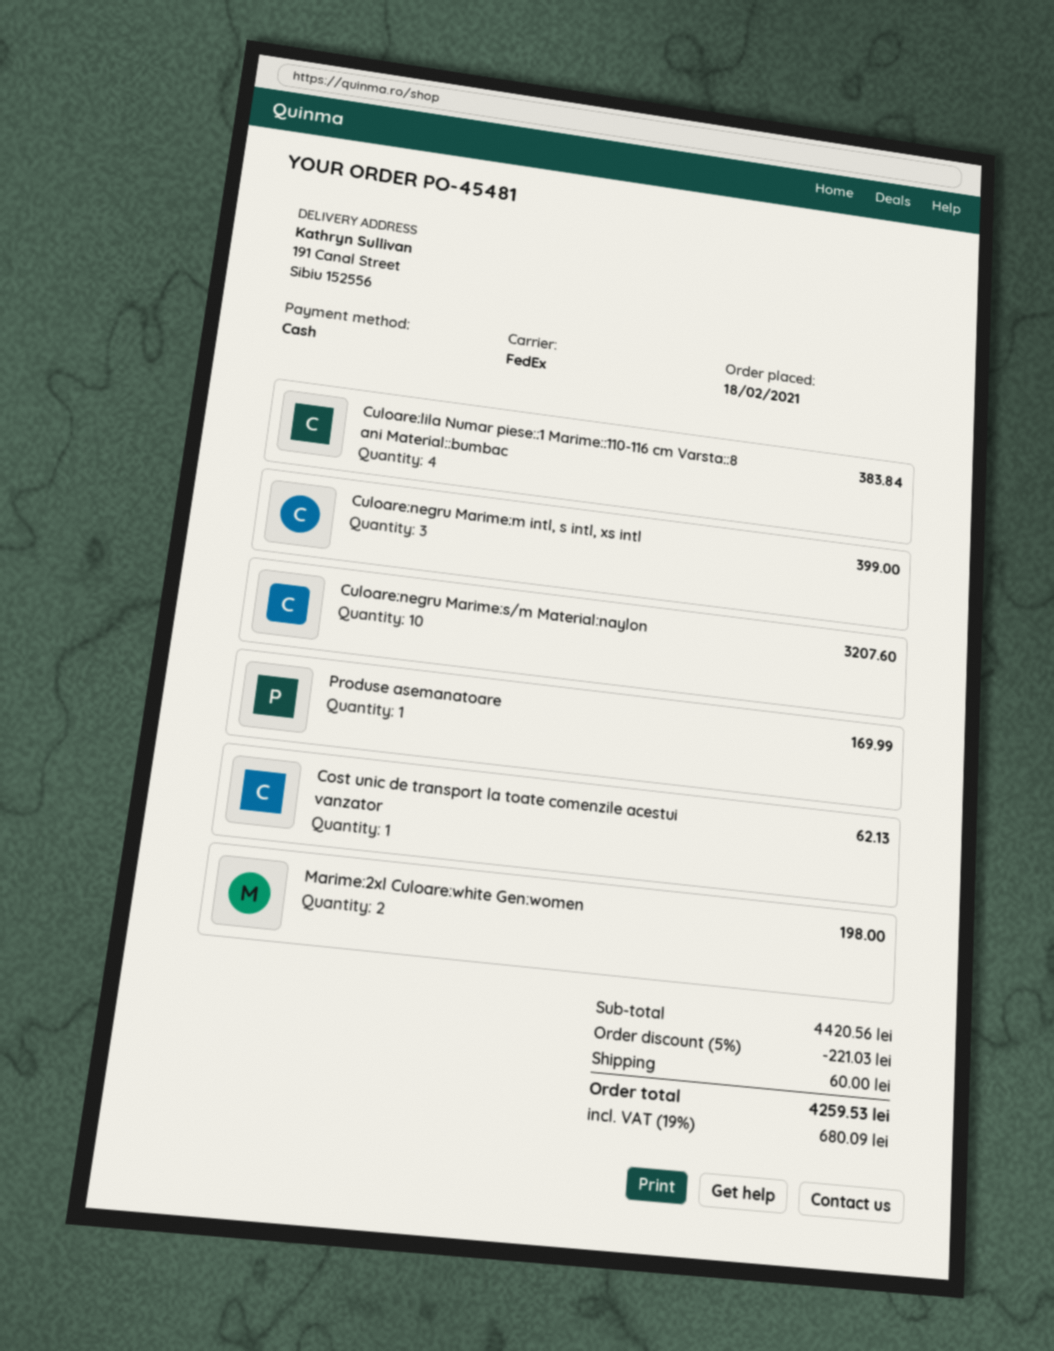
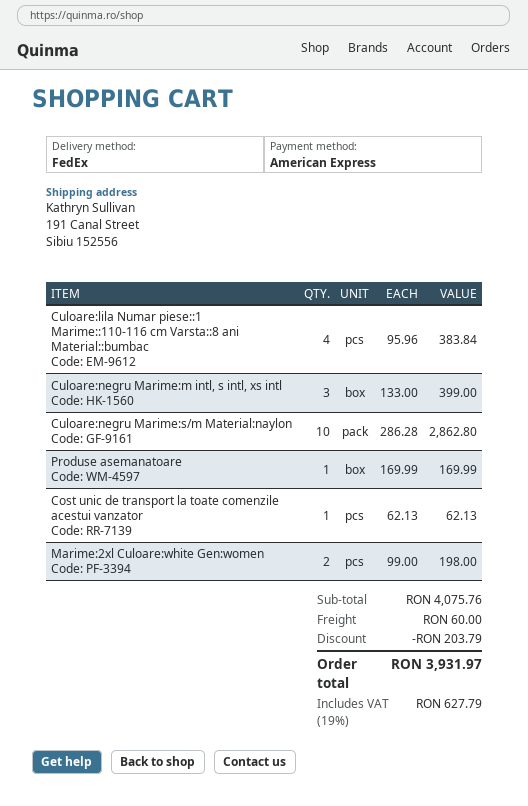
payment method: cash -> American Express
Culoare:negru Marime:s/m Material:naylon: 10 for 3207.60 -> 10 for 2862.80
subtotal: 4420.56 -> 4075.76
discount: 221.03 -> 203.79
tax: 19% = 680.09 -> 19% = 627.79
total: 4259.53 -> 3931.97

